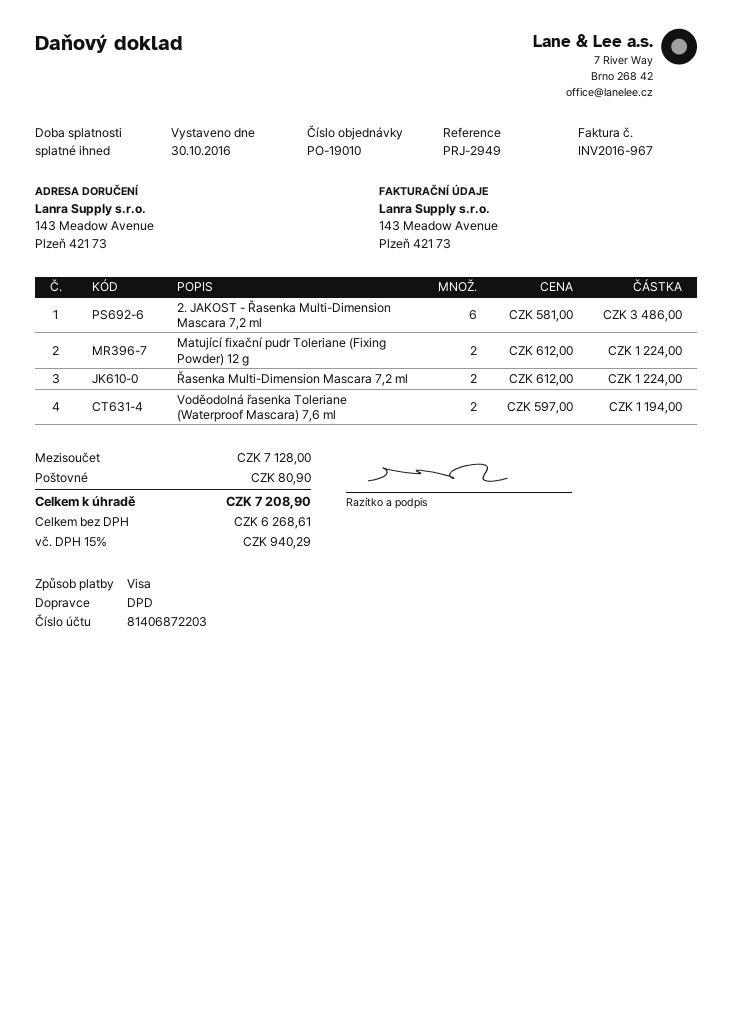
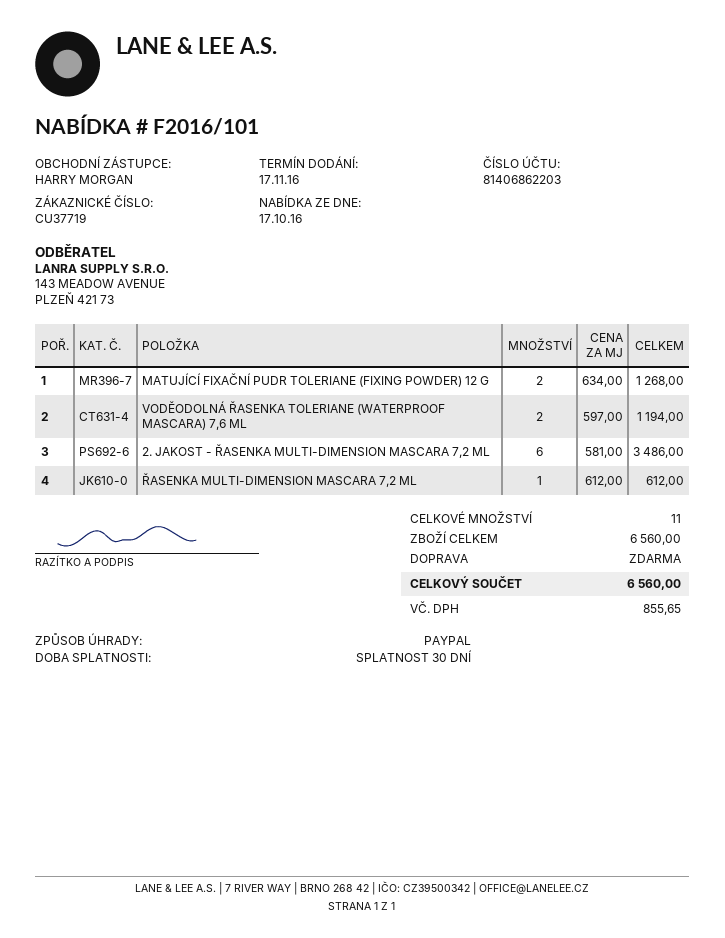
payment terms: on receipt -> 30 days
payment method: Visa -> PayPal
bank account: 81406872203 -> 81406862203
Matující fixační pudr Toleriane (Fixing Powder) 12 g: 2 x 612.00 = 1224.00 -> 2 x 634.00 = 1268.00
Řasenka Multi-Dimension Mascara 7,2 ml: 2 x 612.00 = 1224.00 -> 1 x 612.00 = 612.00
subtotal: 7128.00 -> 6560.00
shipping: 80.90 -> 0.00
tax: 940.29 -> 855.65
total: 7208.90 -> 6560.00

